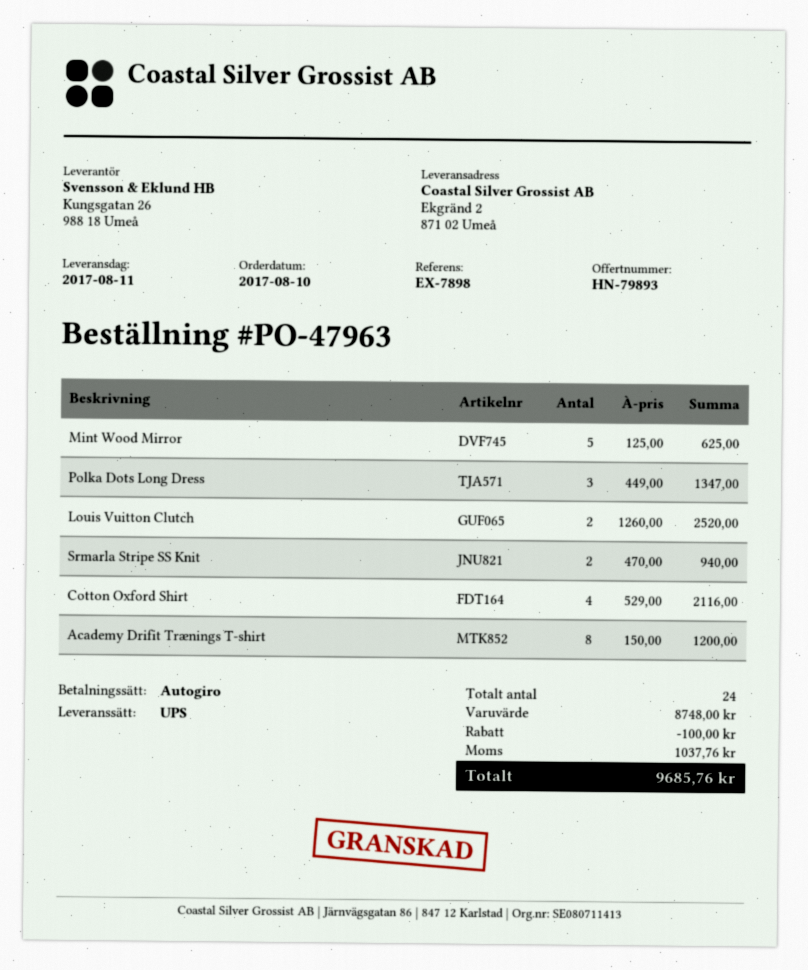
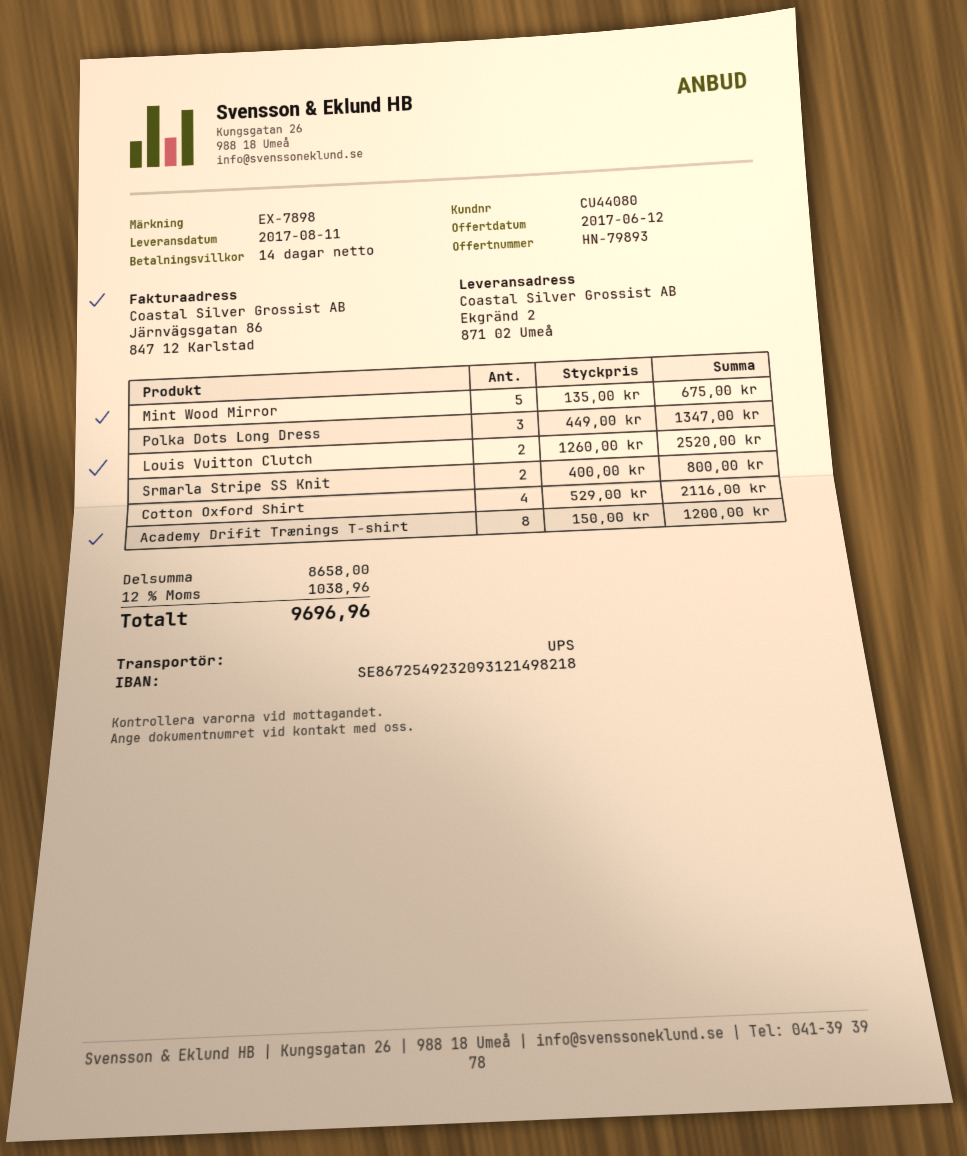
Mint Wood Mirror: 5 x 125.00 = 625.00 -> 5 x 135.00 = 675.00
Srmarla Stripe SS Knit: 2 x 470.00 = 940.00 -> 2 x 400.00 = 800.00
subtotal: 8748.00 -> 8658.00
discount: 100.00 -> none
tax: 1037.76 -> 1038.96
total: 9685.76 -> 9696.96

